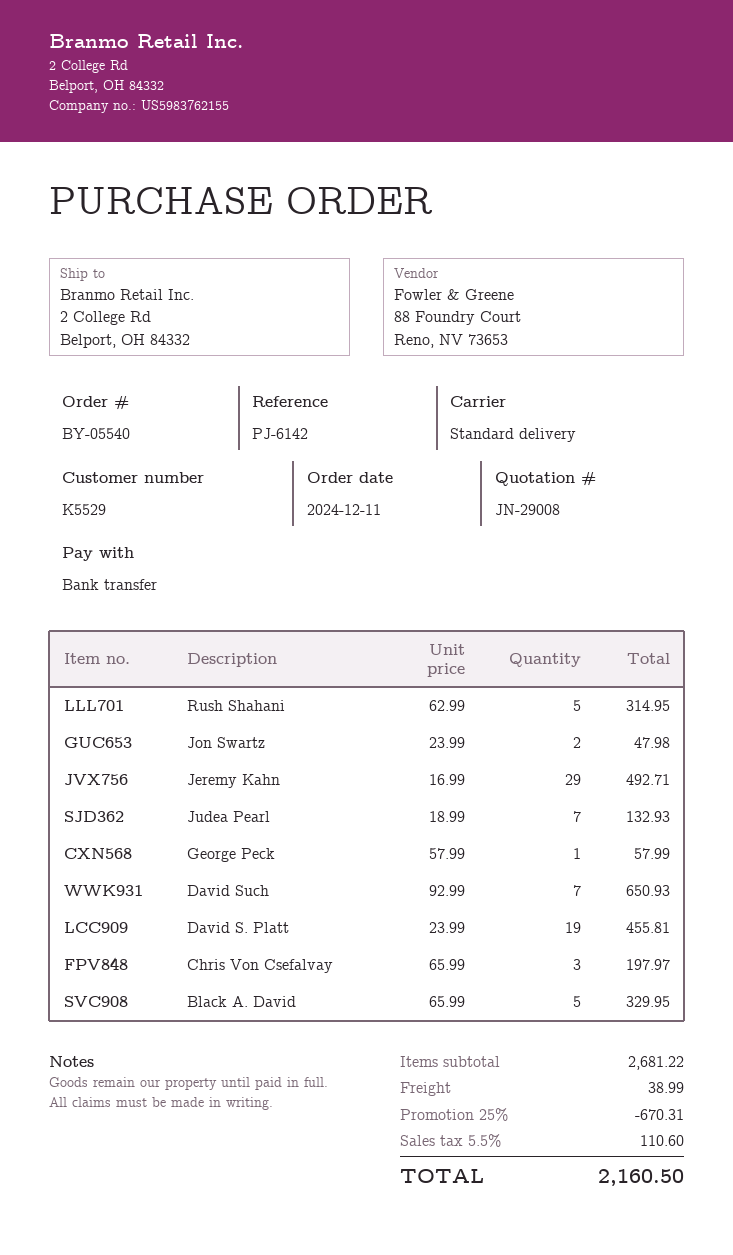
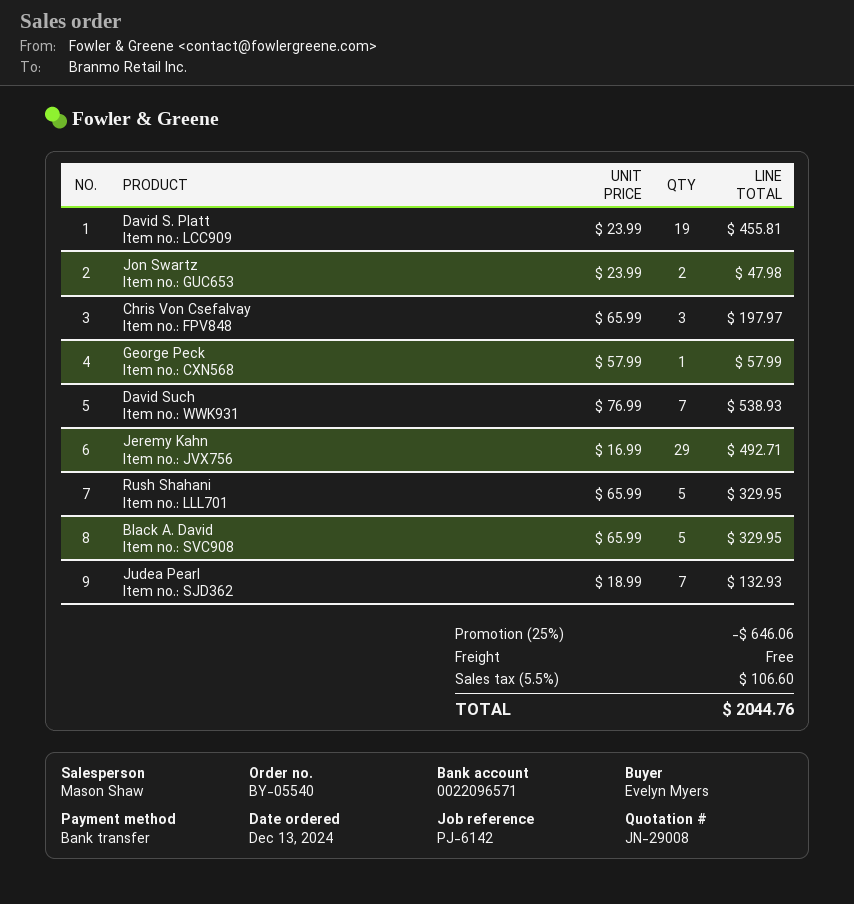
order date: 2024-12-11 -> 2024-12-13
Rush Shahani: 5 x 62.99 = 314.95 -> 5 x 65.99 = 329.95
David Such: 7 x 92.99 = 650.93 -> 7 x 76.99 = 538.93
discount: 25% = 670.31 -> 25% = 646.06
shipping: 38.99 -> 0.00
tax: 5.5% = 110.60 -> 5.5% = 106.60
total: 2160.50 -> 2044.76

